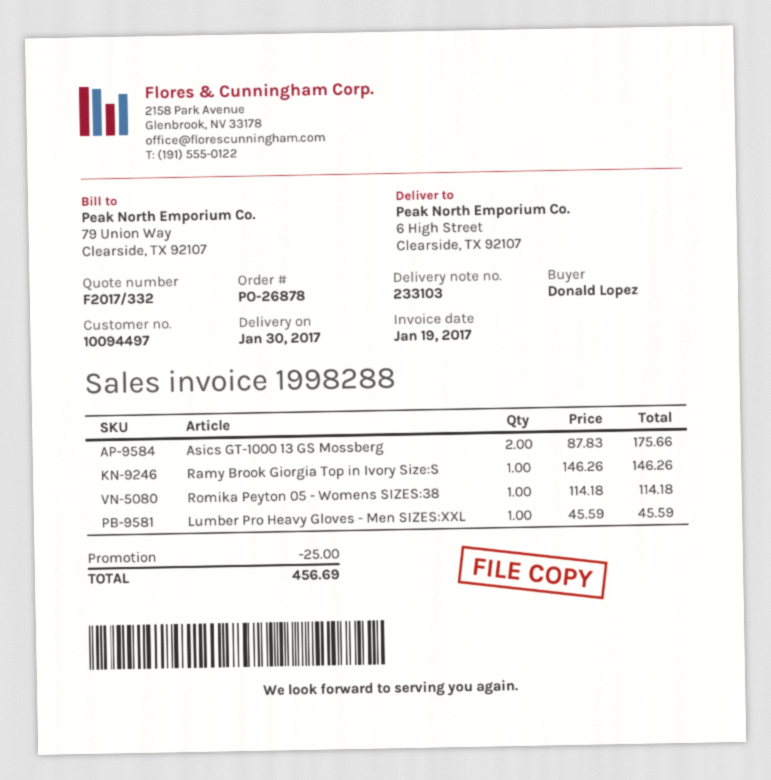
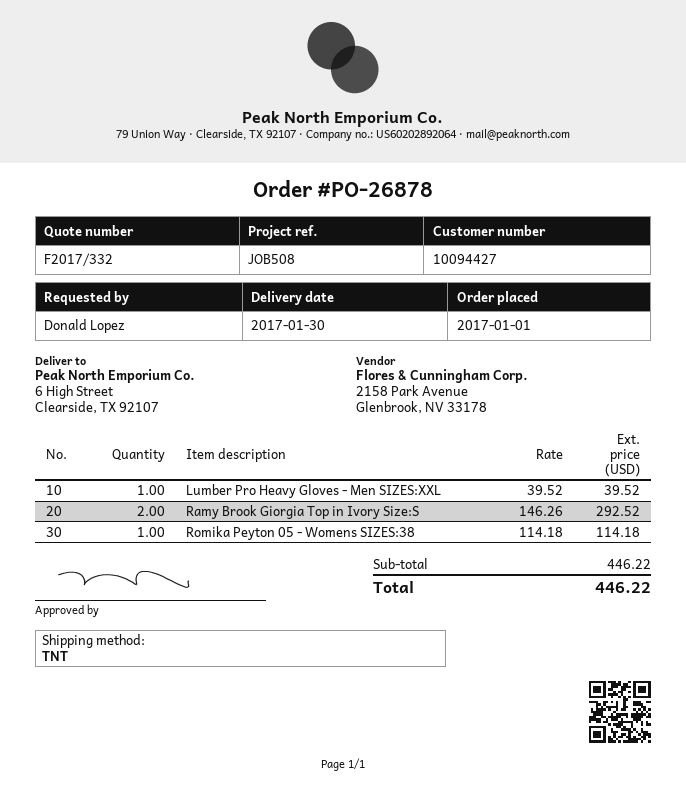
customer number: 10094497 -> 10094427
Asics GT-1000 13 GS Mossberg: 2 x 87.83 = 175.66 -> none
Ramy Brook Giorgia Top in Ivory Size:S: 1 x 146.26 = 146.26 -> 2 x 146.26 = 292.52
Lumber Pro Heavy Gloves - Men SIZES:XXL: 1 x 45.59 = 45.59 -> 1 x 39.52 = 39.52
discount: 25.00 -> none
total: 456.69 -> 446.22

